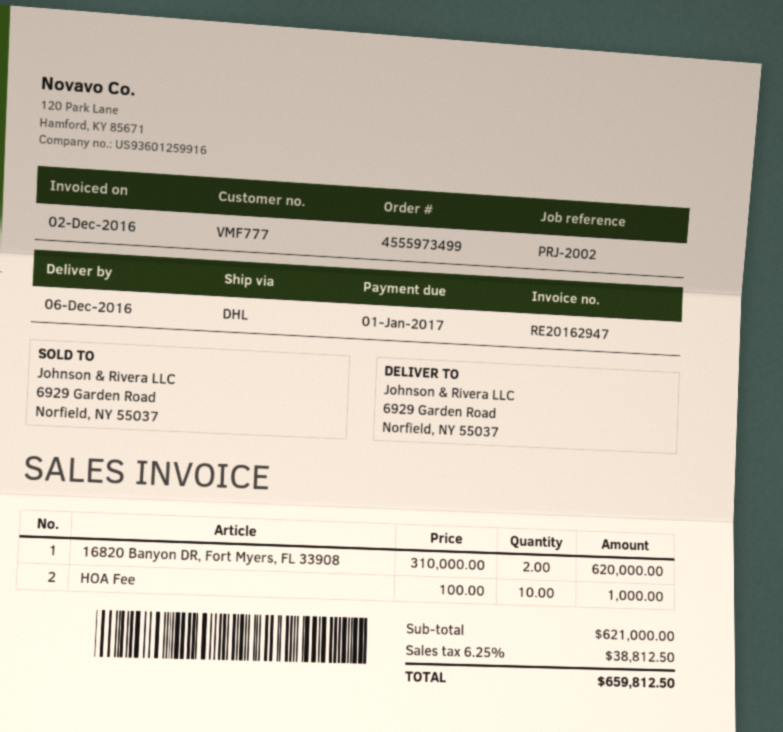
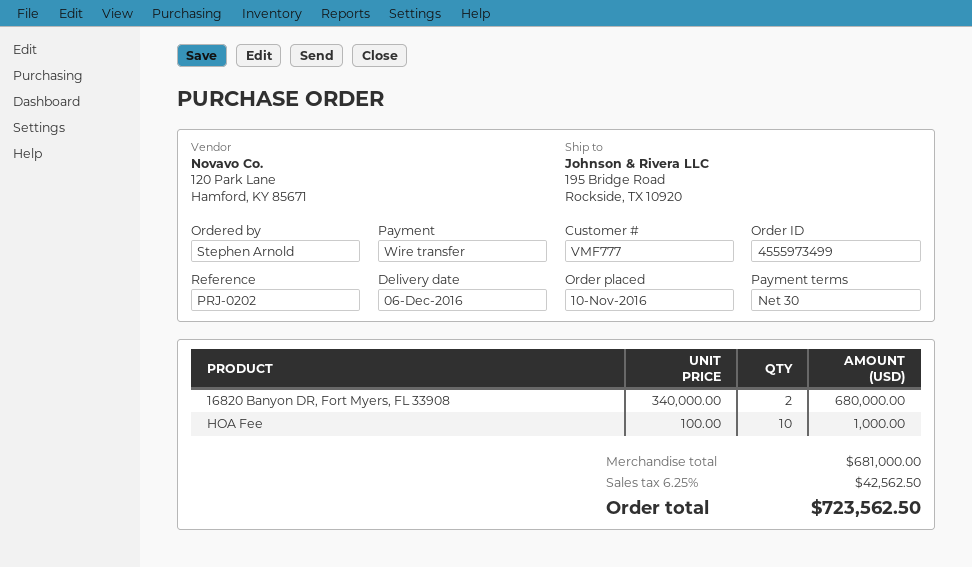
reference: PRJ-2002 -> PRJ-0202
ship to: 6929 Garden Road, Norfield, NY 55037 -> 195 Bridge Road, Rockside, TX 10920
16820 Banyon DR, Fort Myers, FL 33908: 2 x 310000.00 = 620000.00 -> 2 x 340000.00 = 680000.00
subtotal: 621000.00 -> 681000.00
tax: 6.25% = 38812.50 -> 6.25% = 42562.50
total: 659812.50 -> 723562.50

